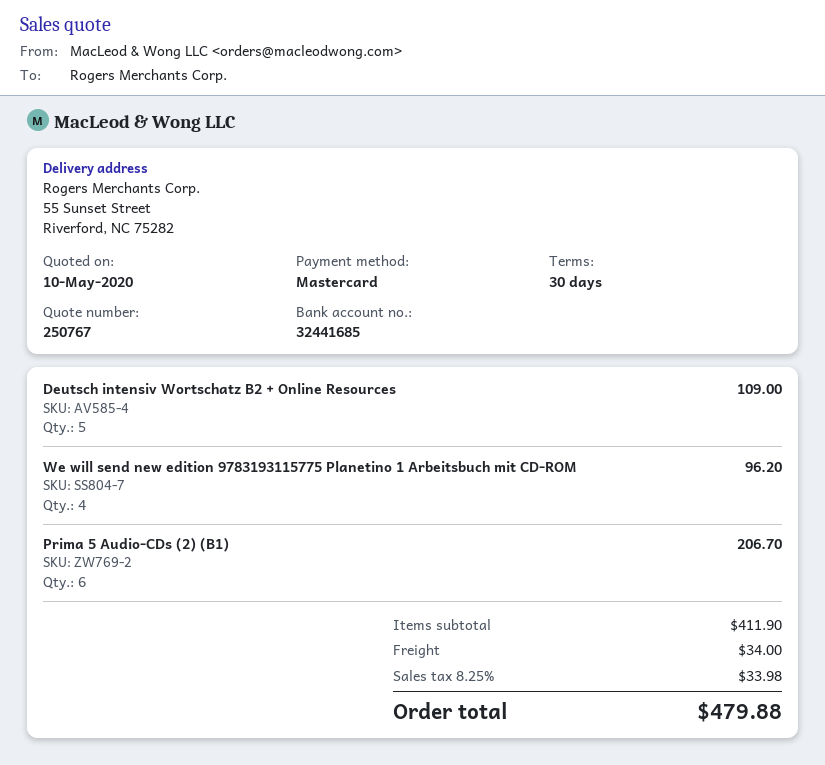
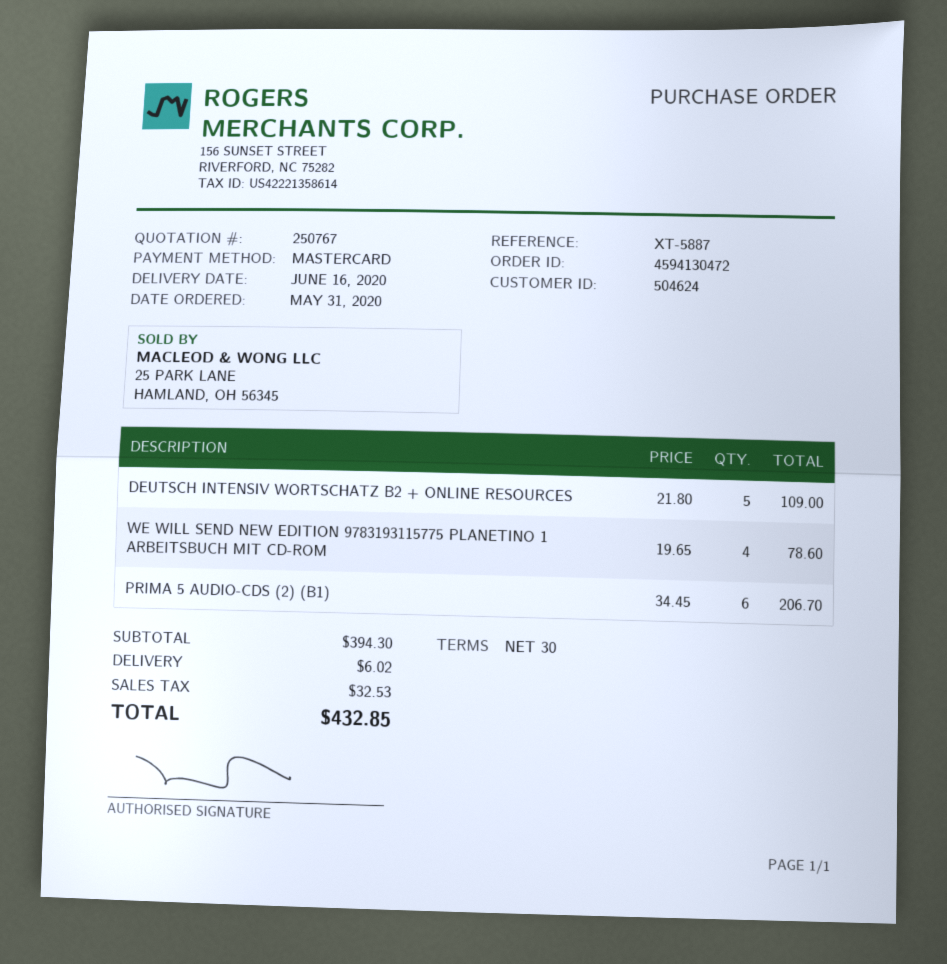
We will send new edition 9783193115775 Planetino 1 Arbeitsbuch mit CD-ROM: 4 for 96.20 -> 4 for 78.60
subtotal: 411.90 -> 394.30
shipping: 34.00 -> 6.02
tax: 33.98 -> 32.53
total: 479.88 -> 432.85

